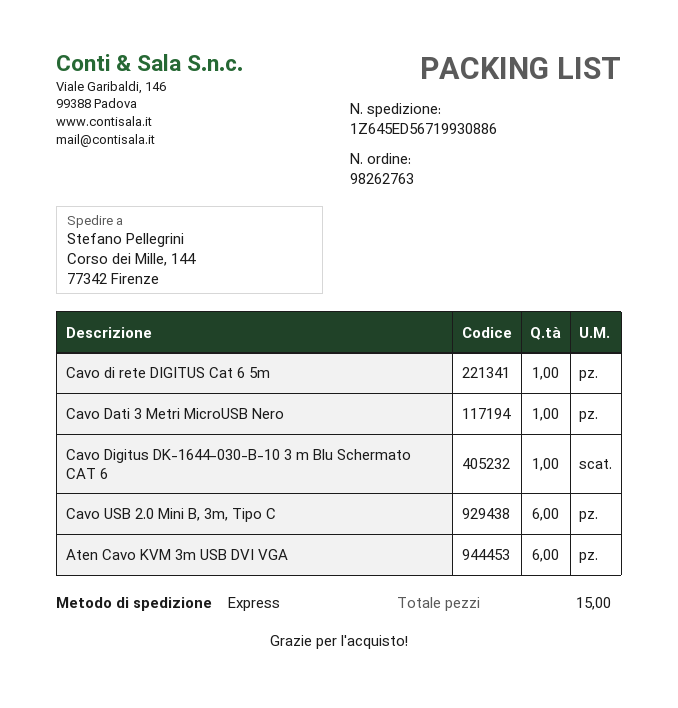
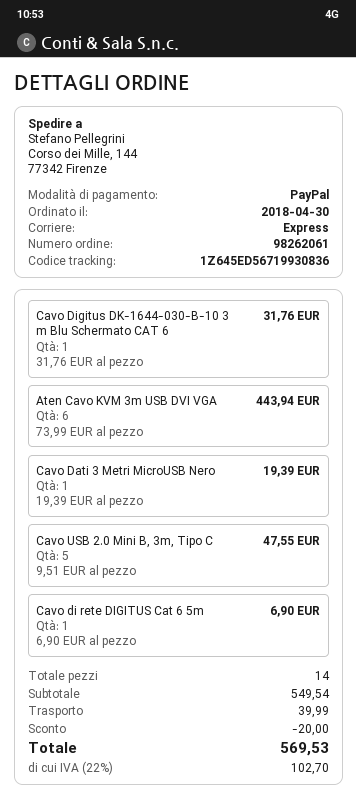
order number: 98262763 -> 98262061
tracking number: 1Z645ED56719930886 -> 1Z645ED56719930836
Cavo USB 2.0 Mini B, 3m, Tipo C: 6 -> 5
total quantity: 15 -> 14

